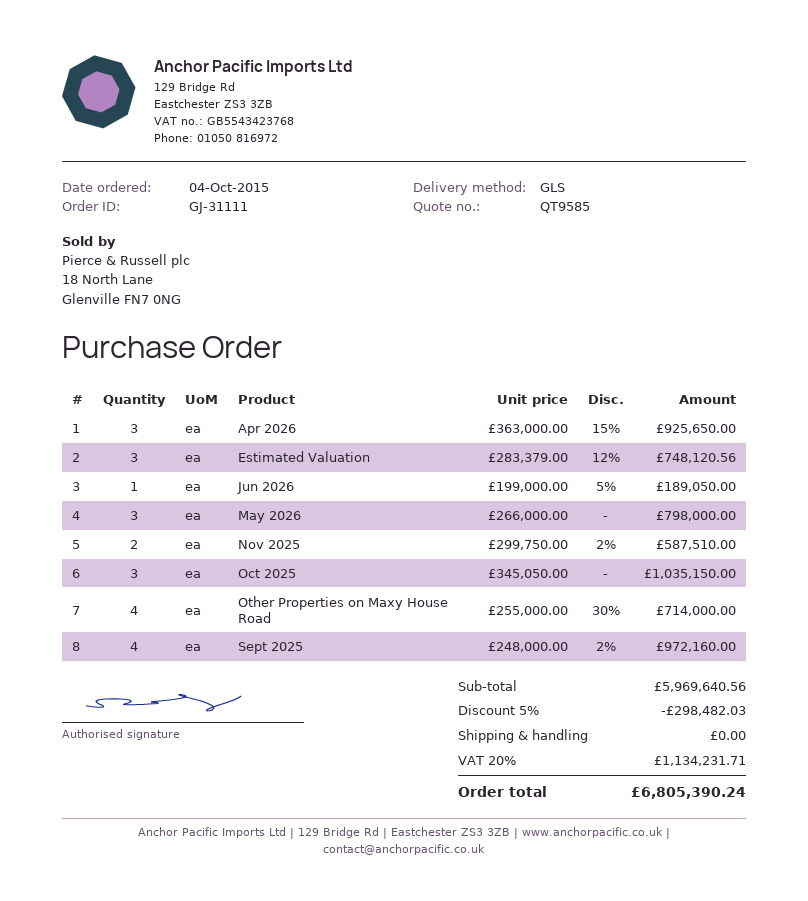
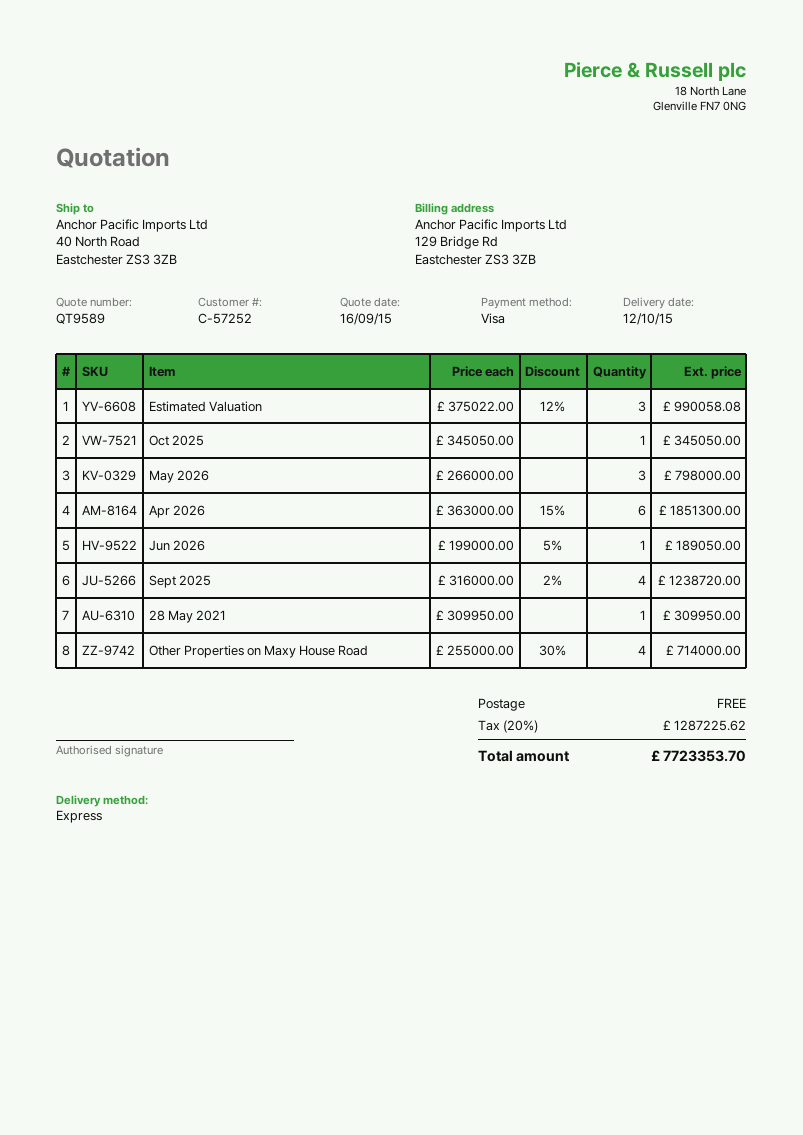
quote number: QT9585 -> QT9589
shipping method: GLS -> express
Apr 2026: 3 x 363000.00 - 15% = 925650.00 -> 6 x 363000.00 - 15% = 1851300.00
Estimated Valuation: 3 x 283379.00 - 12% = 748120.56 -> 3 x 375022.00 - 12% = 990058.08
Nov 2025: 2 x 299750.00 - 2% = 587510.00 -> none
Oct 2025: 3 x 345050.00 = 1035150.00 -> 1 x 345050.00 = 345050.00
Sept 2025: 4 x 248000.00 - 2% = 972160.00 -> 4 x 316000.00 - 2% = 1238720.00
28 May 2021: none -> 1 x 309950.00 = 309950.00
discount: 5% = 298482.03 -> none
tax: 20% = 1134231.71 -> 20% = 1287225.62
total: 6805390.24 -> 7723353.70

